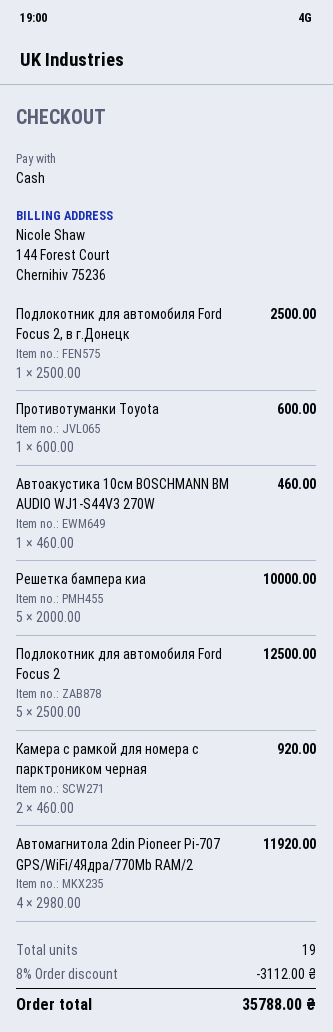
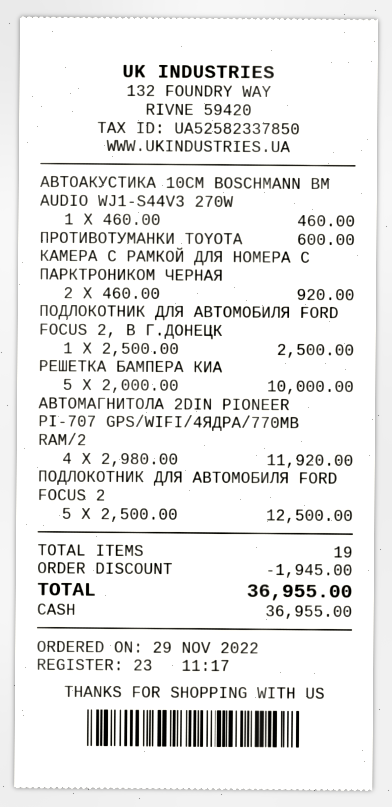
discount: 3112.00 -> 1945.00
total: 35788.00 -> 36955.00

